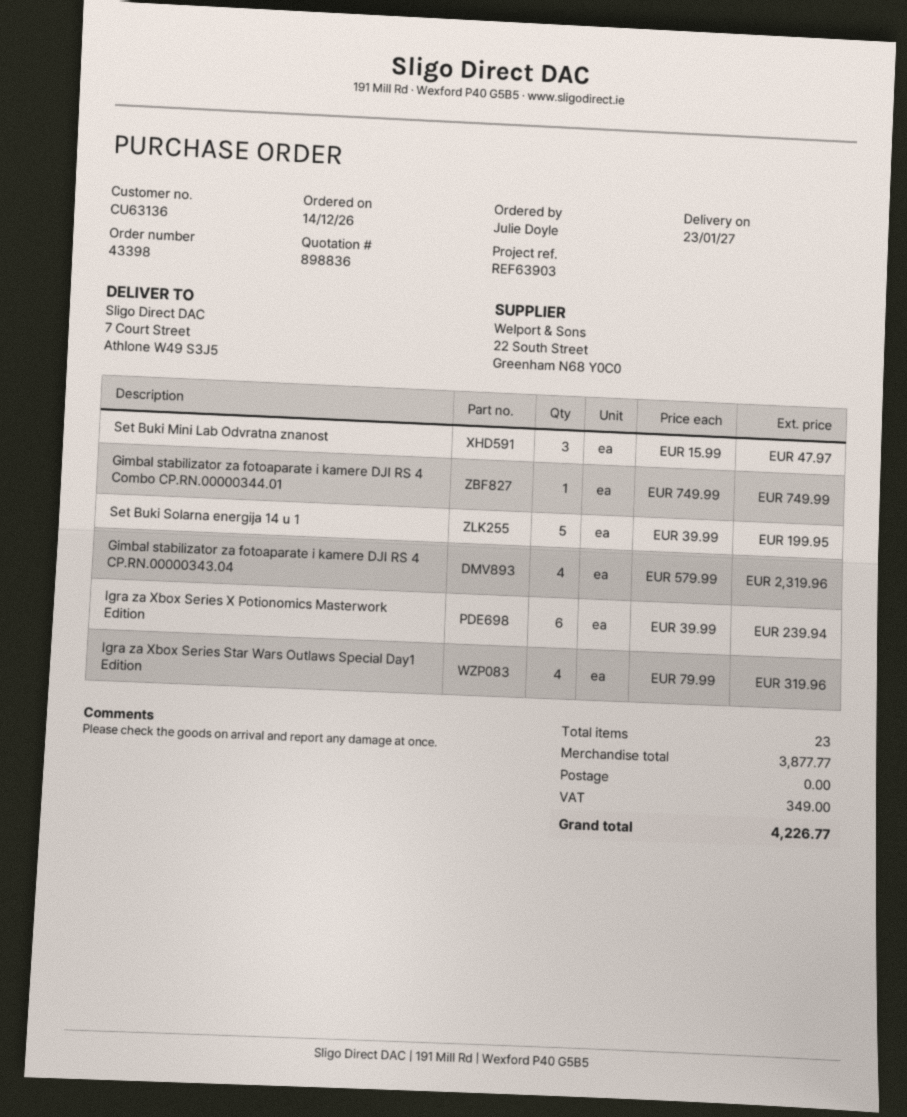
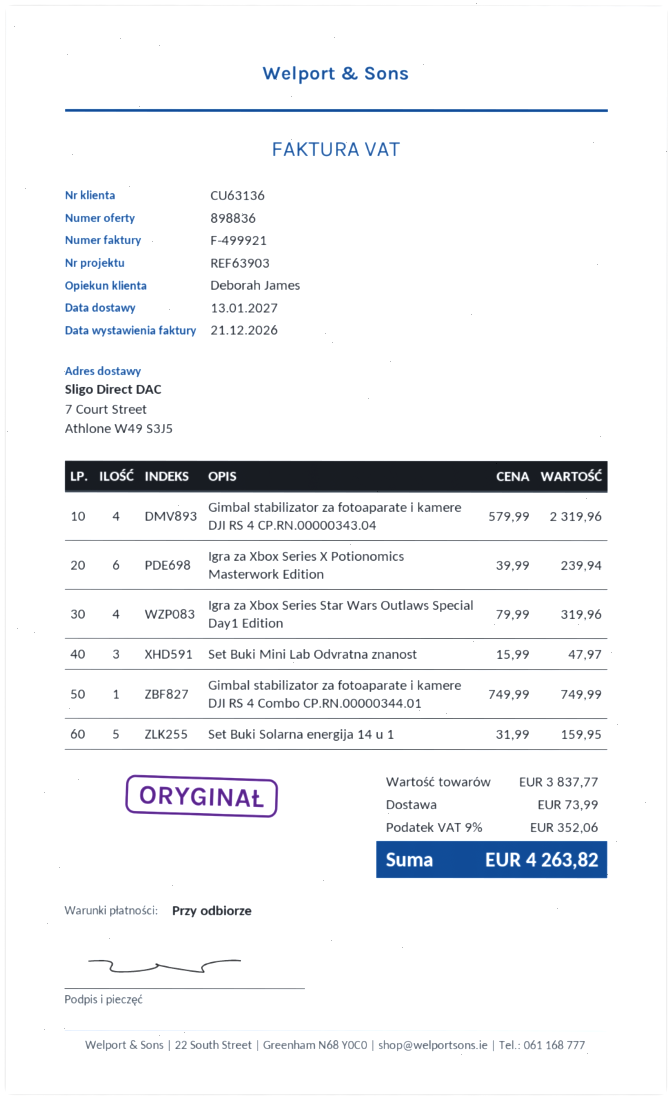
delivery date: 2027-01-23 -> 2027-01-13
Set Buki Solarna energija 14 u 1: 5 x 39.99 = 199.95 -> 5 x 31.99 = 159.95
subtotal: 3877.77 -> 3837.77
shipping: 0.00 -> 73.99
tax: 349.00 -> 352.06
total: 4226.77 -> 4263.82

